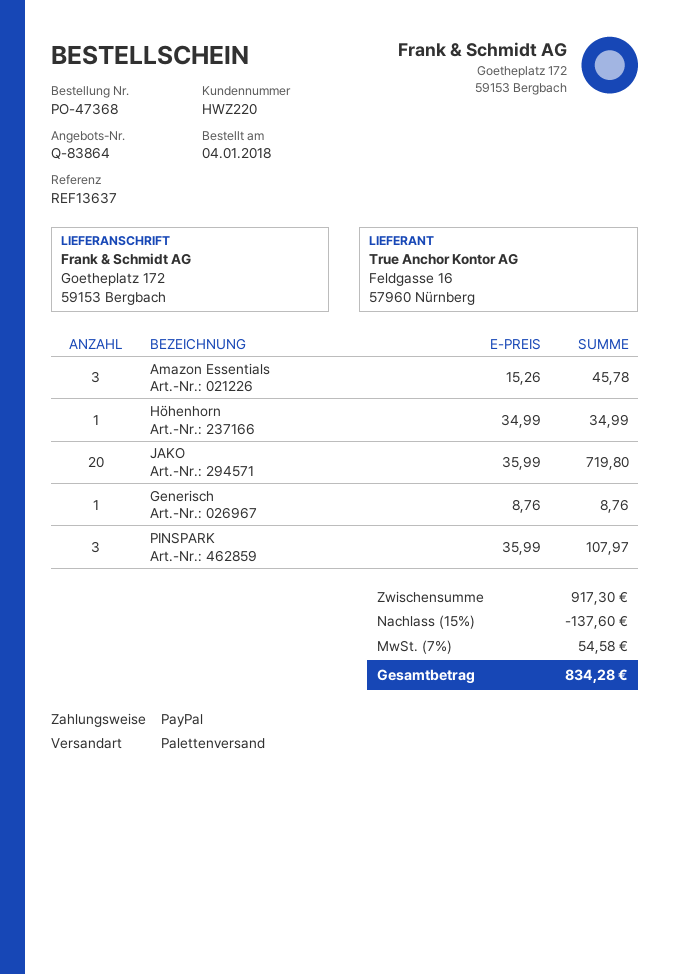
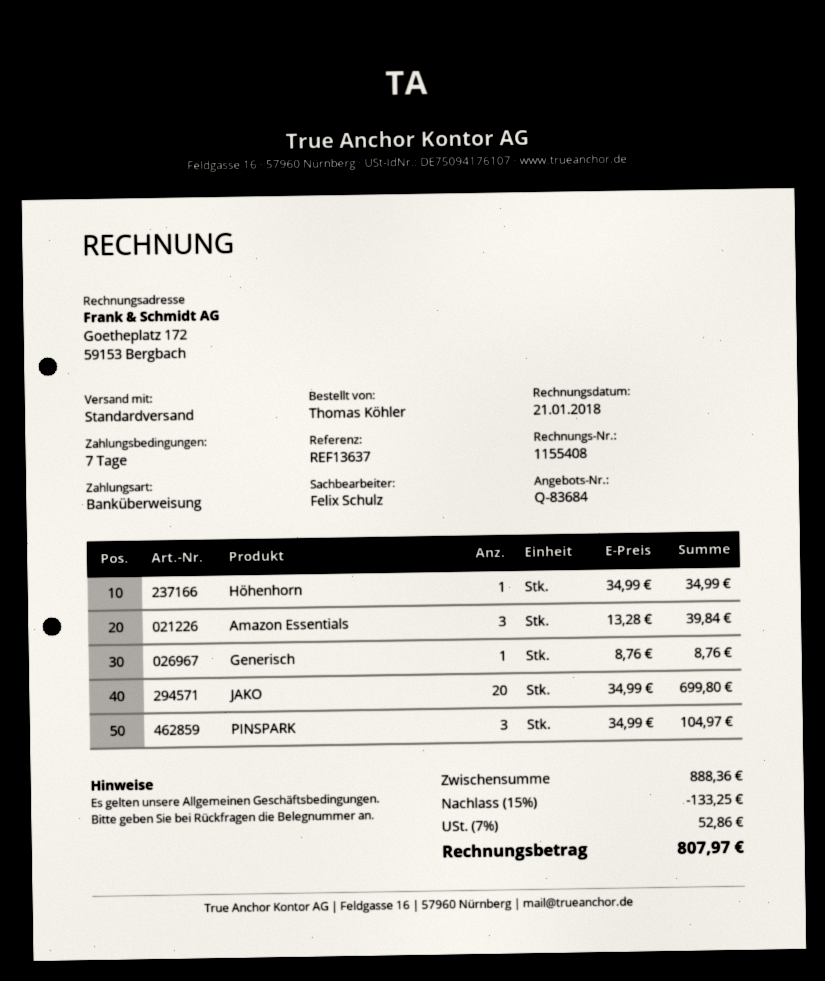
quote number: Q-83864 -> Q-83684
payment method: PayPal -> bank transfer
shipping method: pallet freight -> standard
Amazon Essentials: 3 x 15.26 = 45.78 -> 3 x 13.28 = 39.84
JAKO: 20 x 35.99 = 719.80 -> 20 x 34.99 = 699.80
PINSPARK: 3 x 35.99 = 107.97 -> 3 x 34.99 = 104.97
subtotal: 917.30 -> 888.36
discount: 15% = 137.60 -> 15% = 133.25
tax: 7% = 54.58 -> 7% = 52.86
total: 834.28 -> 807.97

